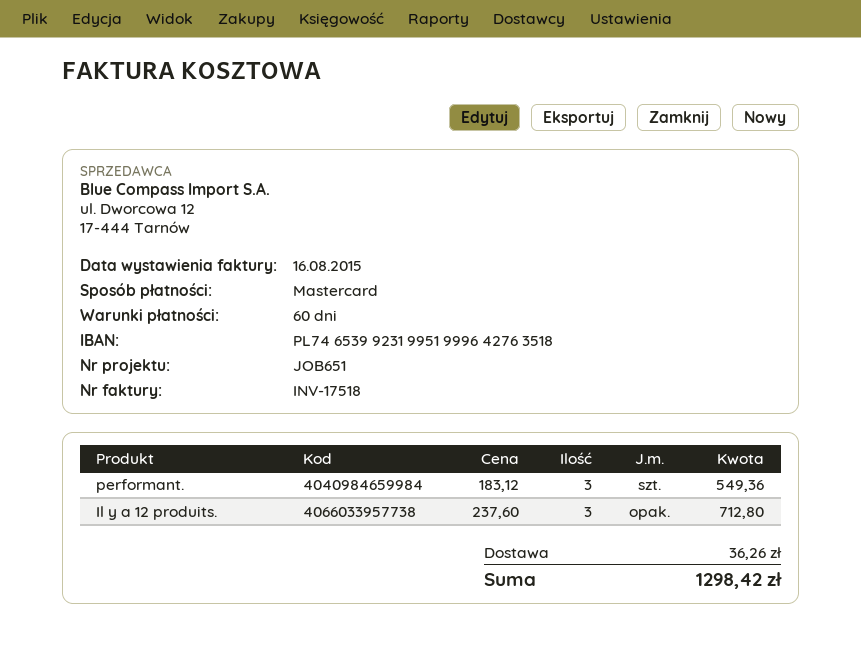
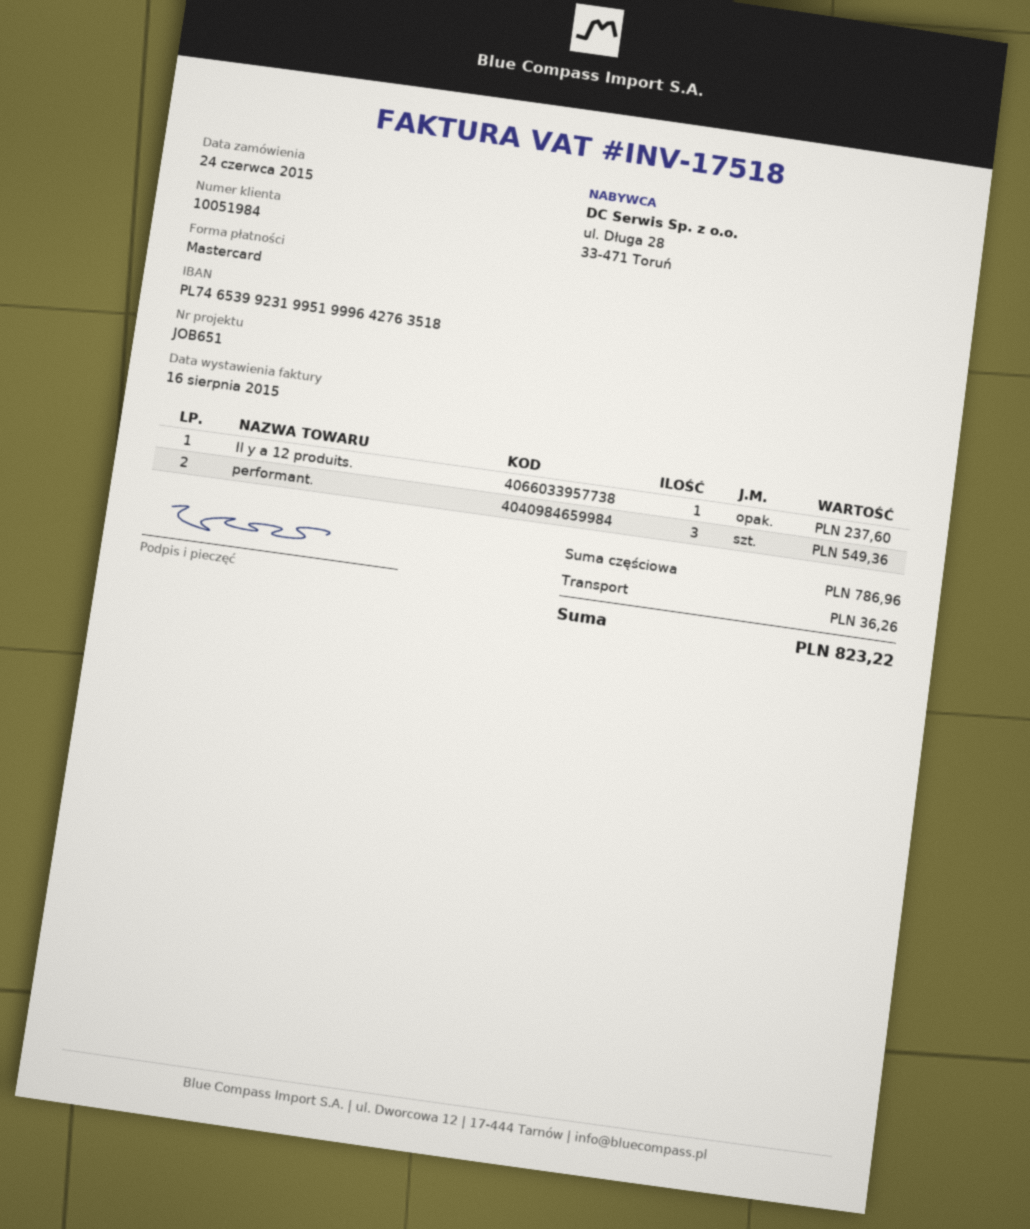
Il y a 12 produits.: 3 for 712.80 -> 1 for 237.60
total: 1298.42 -> 823.22

